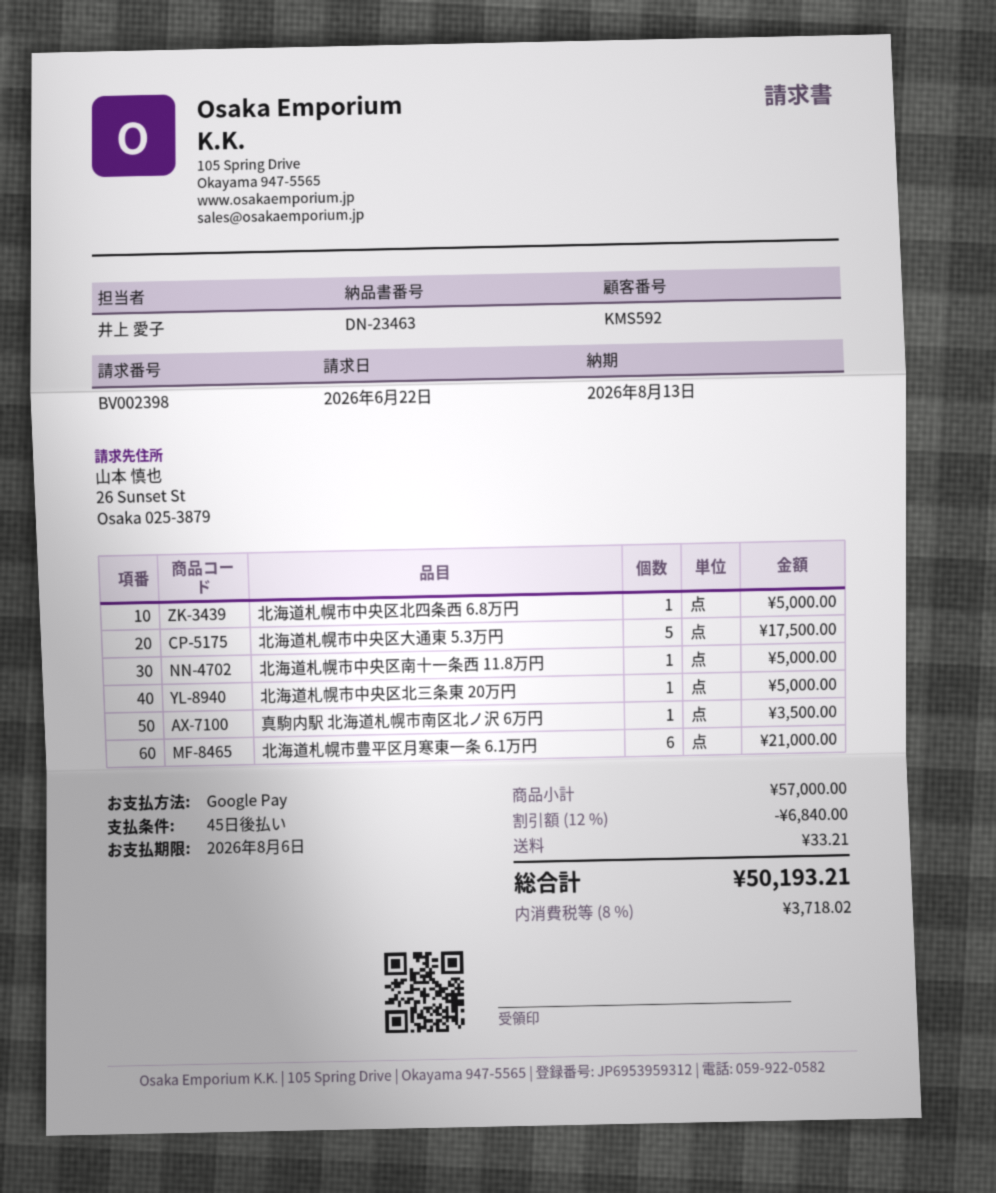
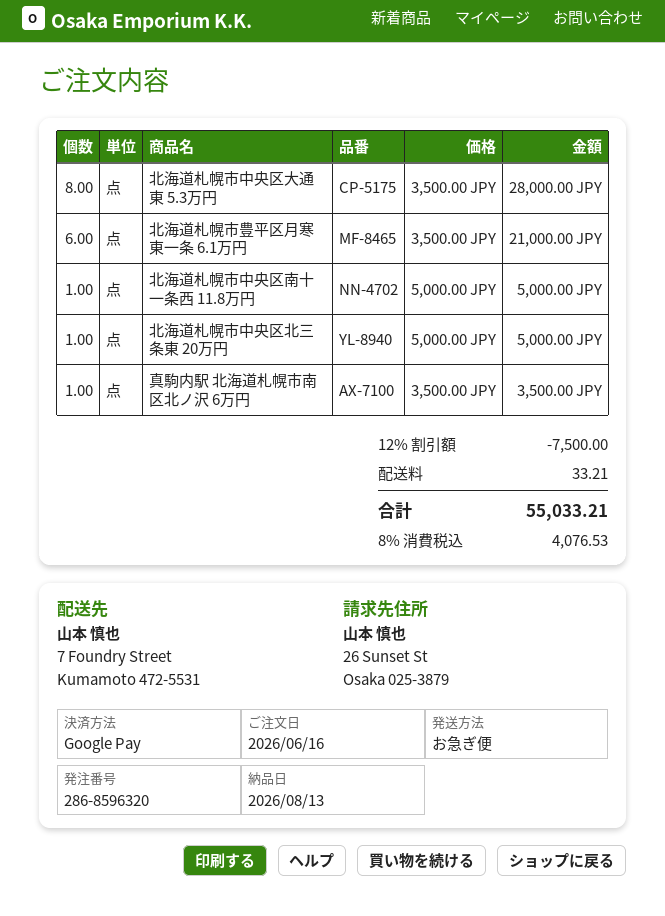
北海道札幌市中央区北四条西 6.8万円: 1 for 5000.00 -> none
北海道札幌市中央区大通東 5.3万円: 5 for 17500.00 -> 8 for 28000.00
discount: 12% = 6840.00 -> 12% = 7500.00
tax: 8% = 3718.02 -> 8% = 4076.53
total: 50193.21 -> 55033.21

